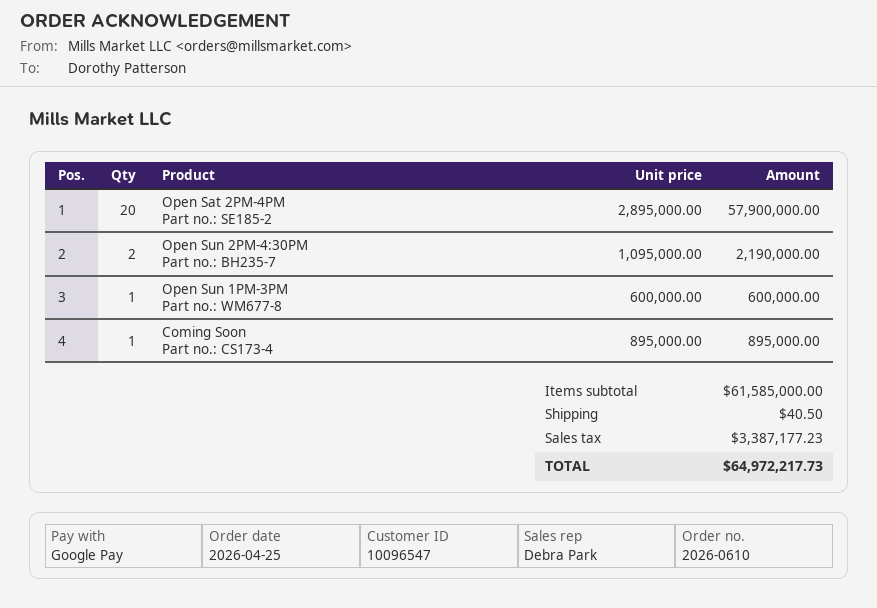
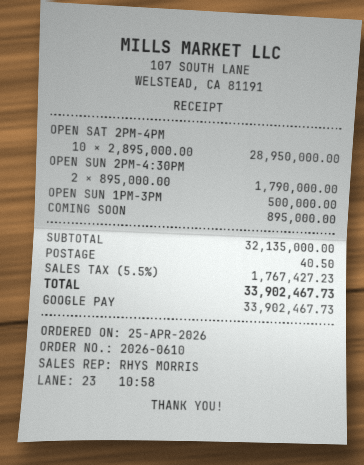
sales rep: Debra Park -> RHYS MORRIS
Open Sat 2PM-4PM: 20 x 2895000.00 = 57900000.00 -> 10 x 2895000.00 = 28950000.00
Open Sun 2PM-4:30PM: 2 x 1095000.00 = 2190000.00 -> 2 x 895000.00 = 1790000.00
Open Sun 1PM-3PM: 1 x 600000.00 = 600000.00 -> 1 x 500000.00 = 500000.00
subtotal: 61585000.00 -> 32135000.00
tax: 3387177.23 -> 1767427.23
total: 64972217.73 -> 33902467.73

